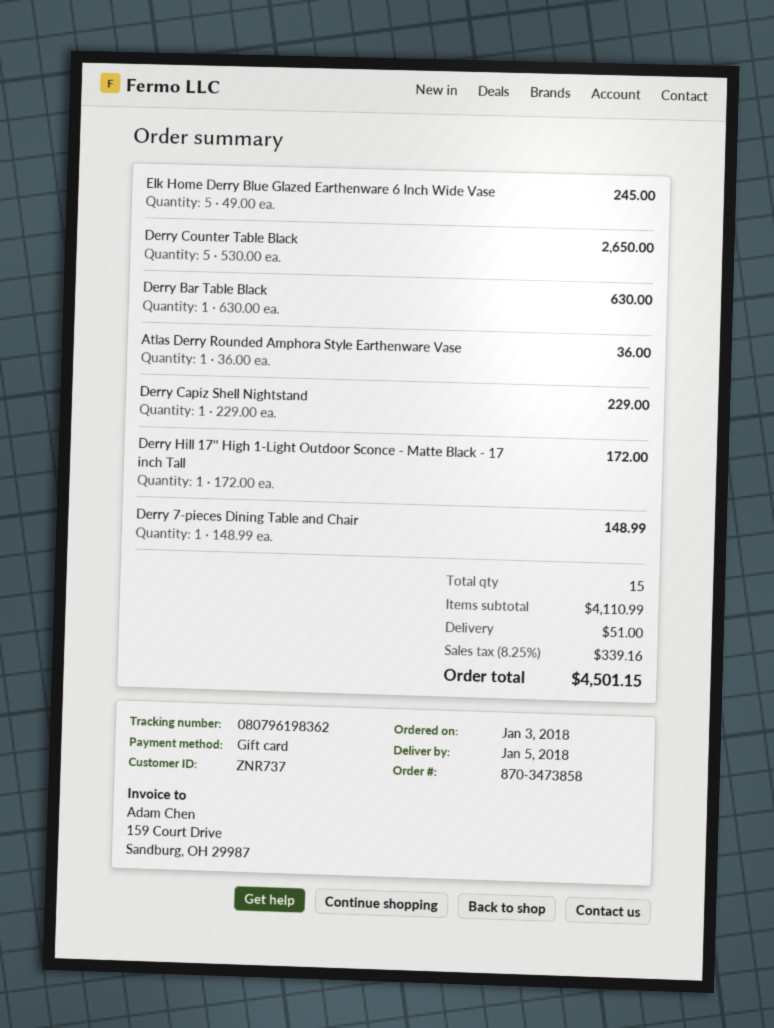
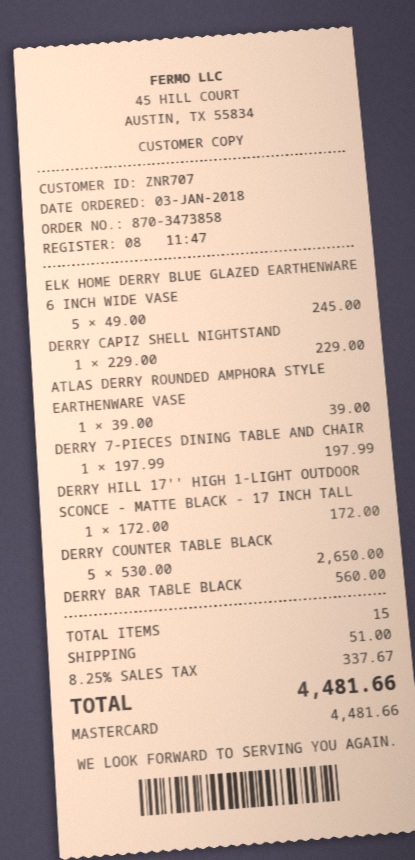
customer number: ZNR737 -> ZNR707
payment method: gift card -> Mastercard
Derry Bar Table Black: 1 x 630.00 = 630.00 -> 1 x 560.00 = 560.00
Atlas Derry Rounded Amphora Style Earthenware Vase: 1 x 36.00 = 36.00 -> 1 x 39.00 = 39.00
Derry 7-pieces Dining Table and Chair: 1 x 148.99 = 148.99 -> 1 x 197.99 = 197.99
tax: 8.25% = 339.16 -> 8.25% = 337.67
total: 4501.15 -> 4481.66

